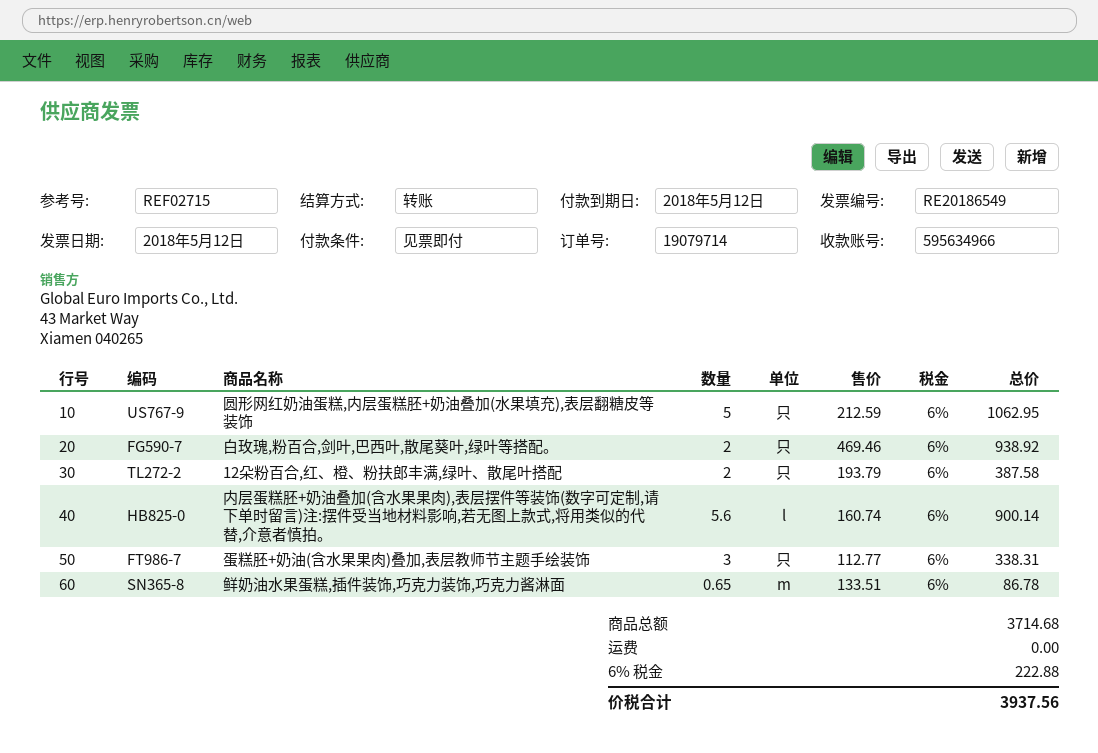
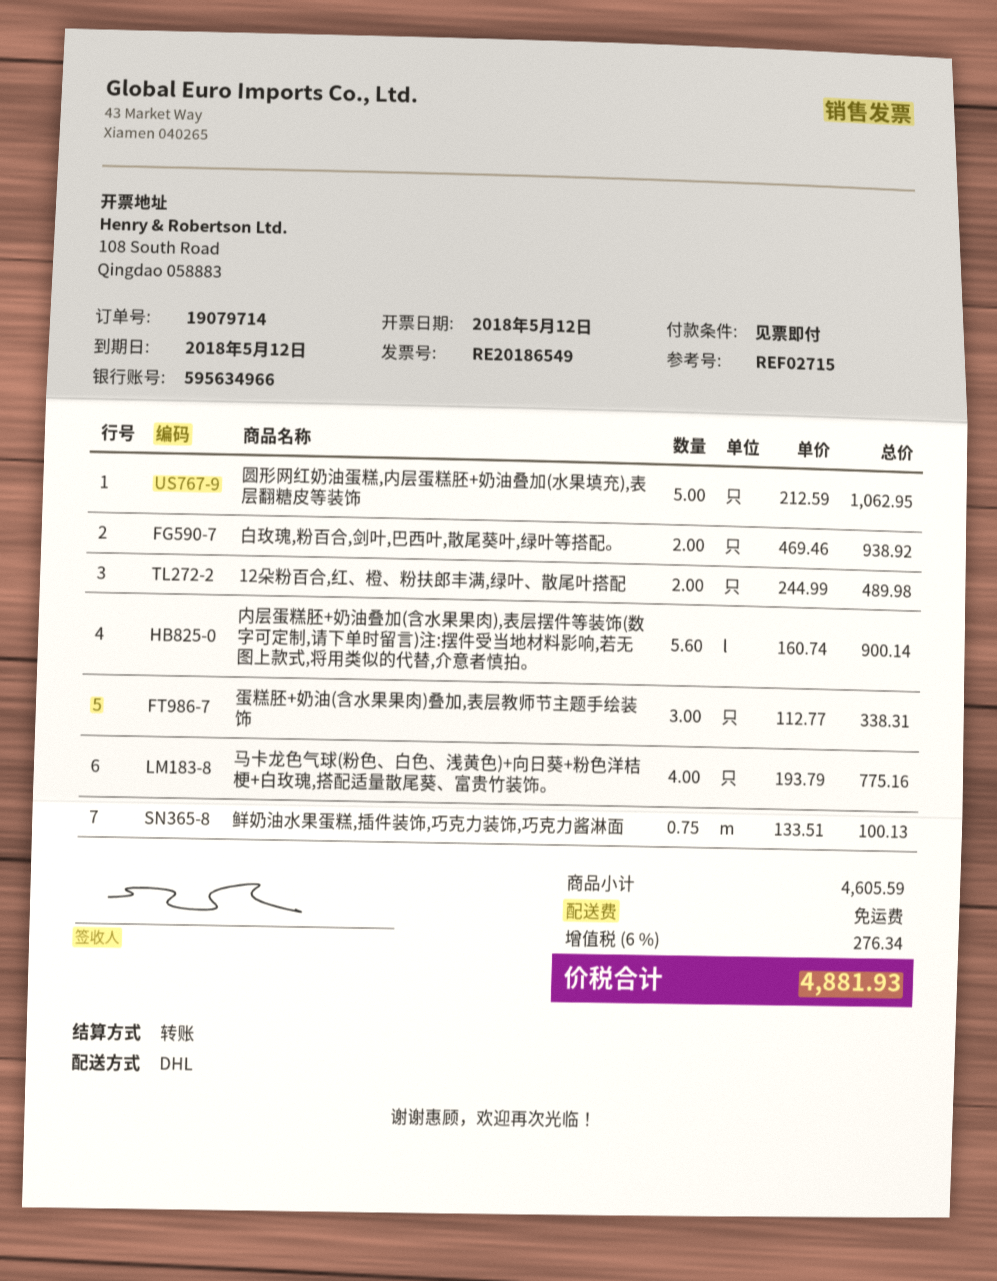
12朵粉百合,红、橙、粉扶郎丰满,绿叶、散尾叶搭配: 2 x 193.79 = 387.58 -> 2 x 244.99 = 489.98
鲜奶油水果蛋糕,插件装饰,巧克力装饰,巧克力酱淋面: 0.65 x 133.51 = 86.78 -> 0.75 x 133.51 = 100.13
马卡龙色气球(粉色、白色、浅黄色)+向日葵+粉色洋桔梗+白玫瑰,搭配适量散尾葵、富贵竹装饰。: none -> 4 x 193.79 = 775.16
subtotal: 3714.68 -> 4605.59
tax: 6% = 222.88 -> 6% = 276.34
total: 3937.56 -> 4881.93

